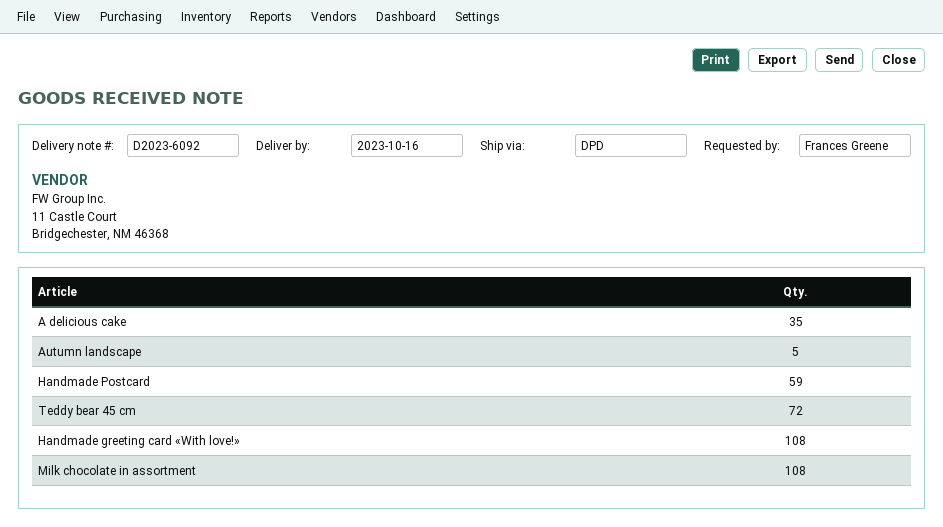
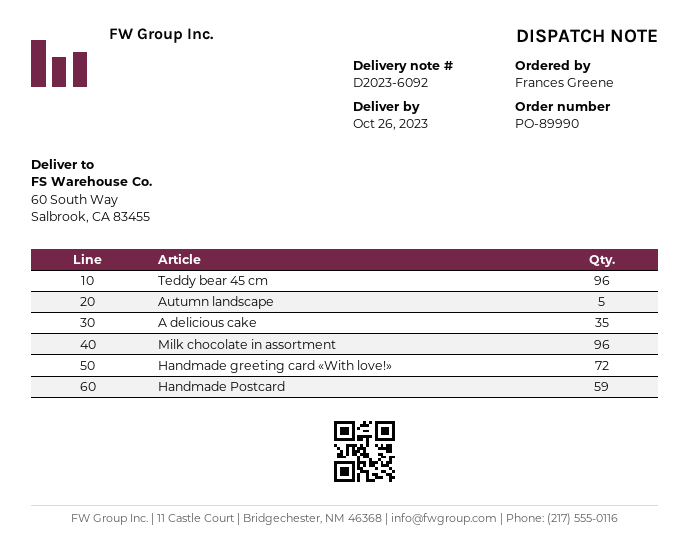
delivery date: 2023-10-16 -> 2023-10-26
Teddy bear 45 cm: 72 -> 96
Handmade greeting card «With love!»: 108 -> 72
Milk chocolate in assortment: 108 -> 96

